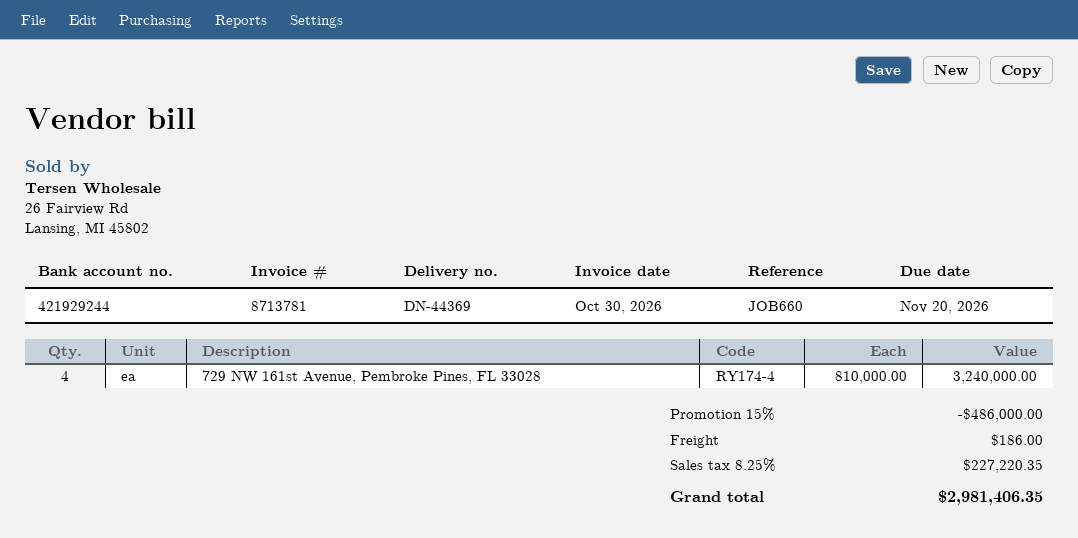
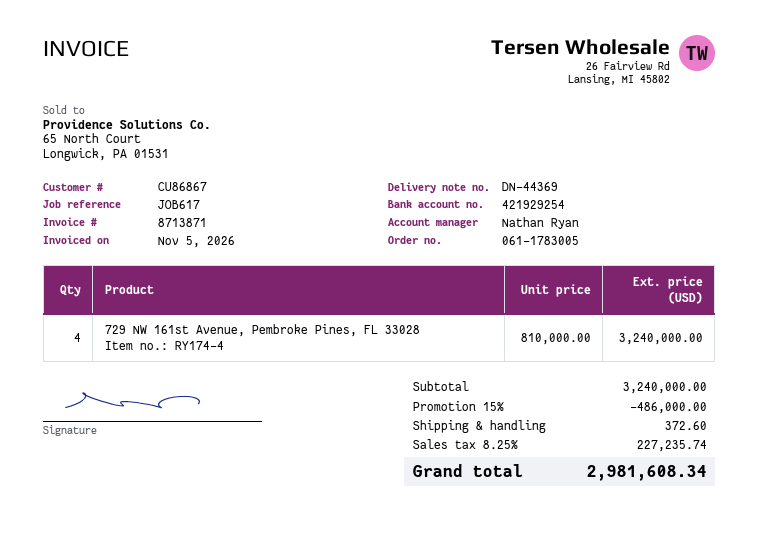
invoice number: 8713781 -> 8713871
invoice date: 2026-10-30 -> 2026-11-05
reference: JOB660 -> JOB617
bank account: 421929244 -> 421929254
shipping: 186.00 -> 372.60
tax: 8.25% = 227220.35 -> 8.25% = 227235.74
total: 2981406.35 -> 2981608.34

